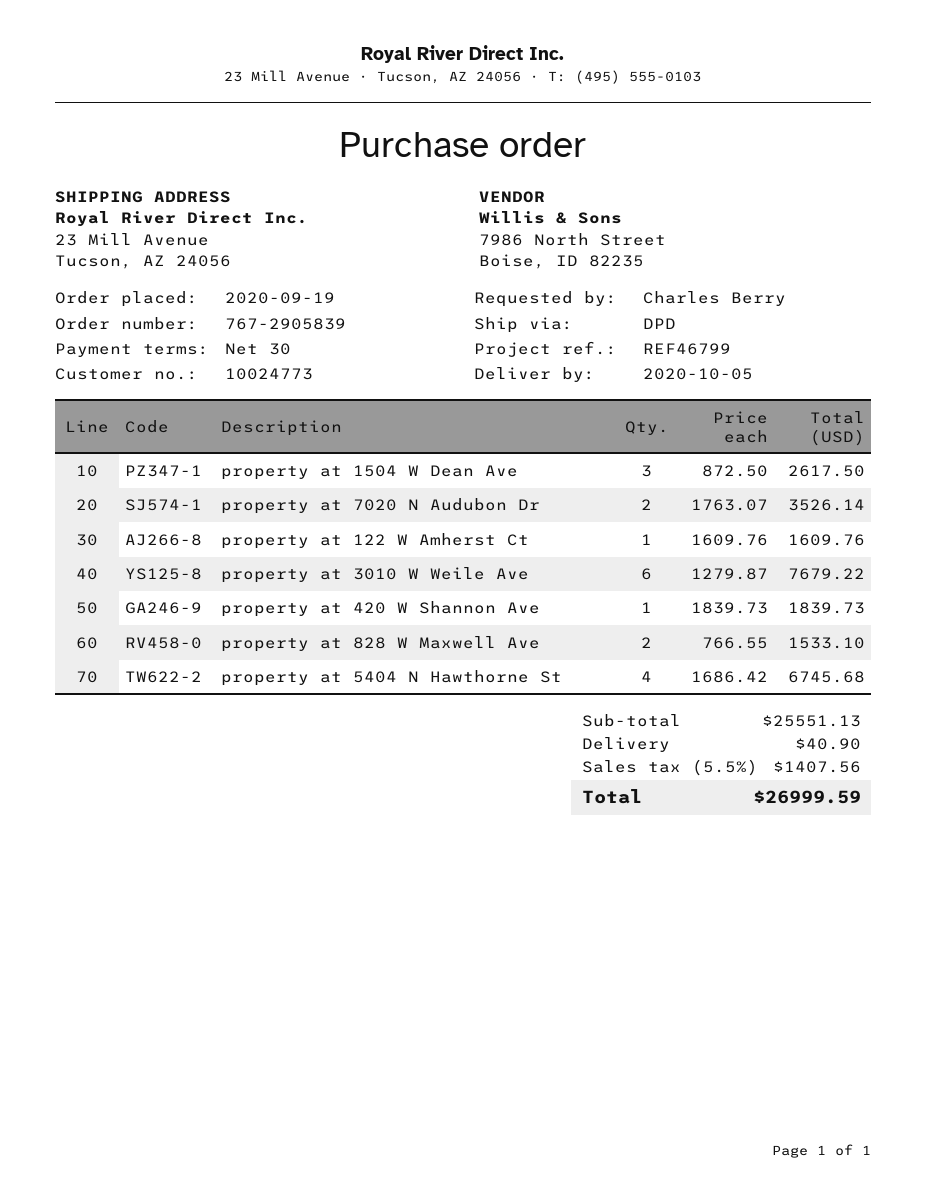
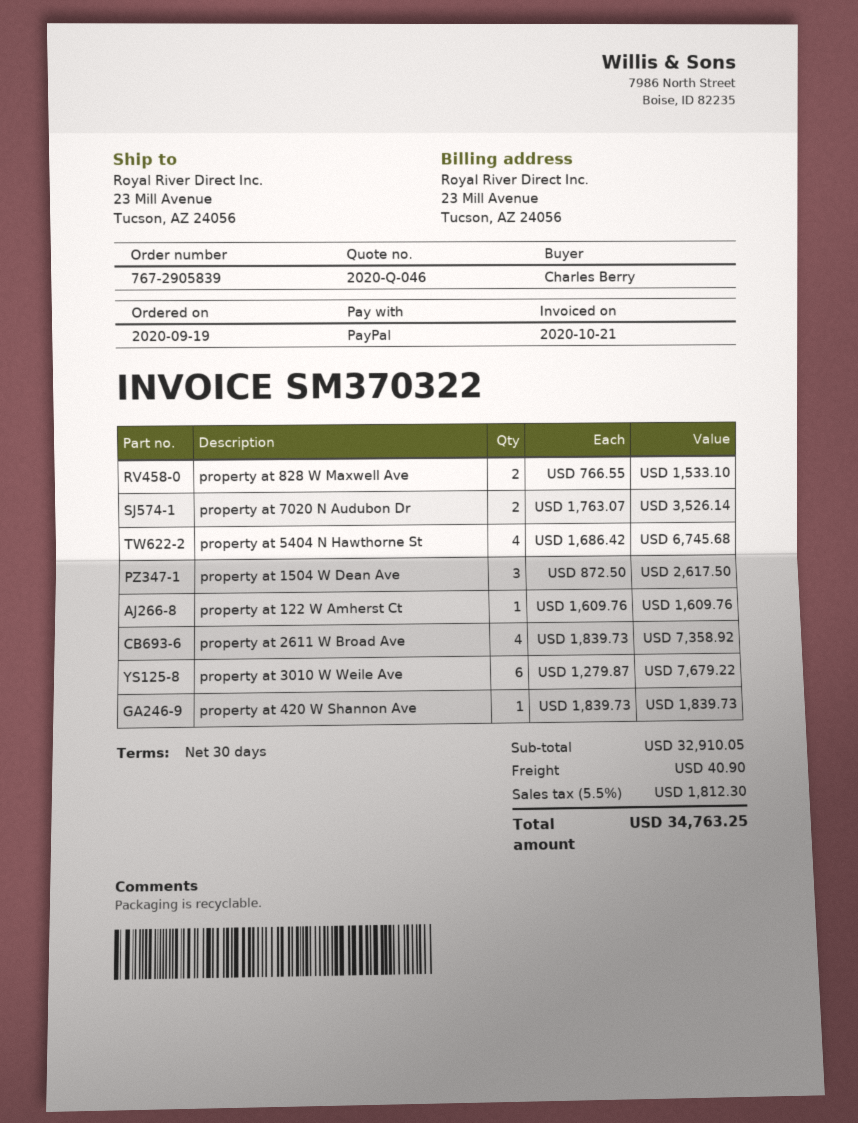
property at 2611 W Broad Ave: none -> 4 x 1839.73 = 7358.92
subtotal: 25551.13 -> 32910.05
tax: 5.5% = 1407.56 -> 5.5% = 1812.30
total: 26999.59 -> 34763.25

